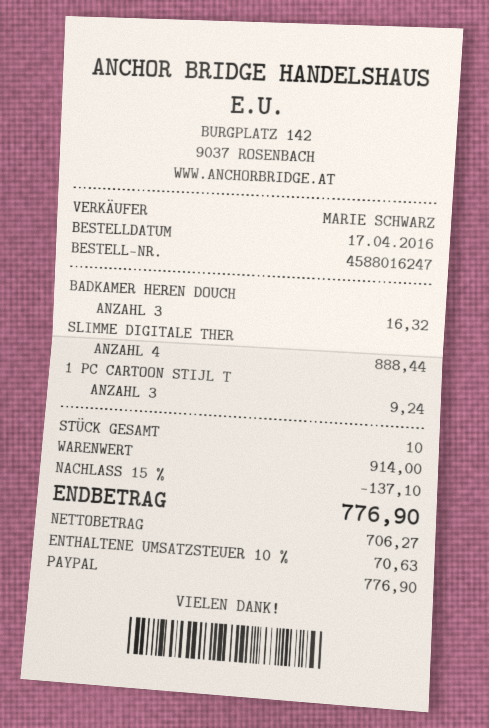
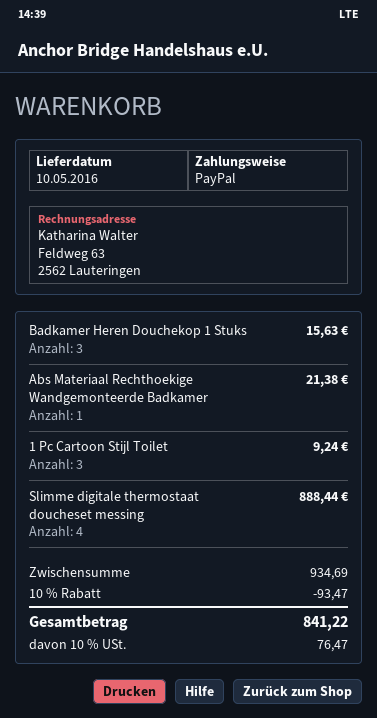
BADKAMER HEREN DOUCH: 3 for 16.32 -> 3 for 15.63
Abs Materiaal Rechthoekige Wandgemonteerde Badkamer: none -> 1 for 21.38
subtotal: 914.00 -> 934.69
discount: 15% = 137.10 -> 10% = 93.47
tax: 10% = 70.63 -> 10% = 76.47
total: 776.90 -> 841.22

